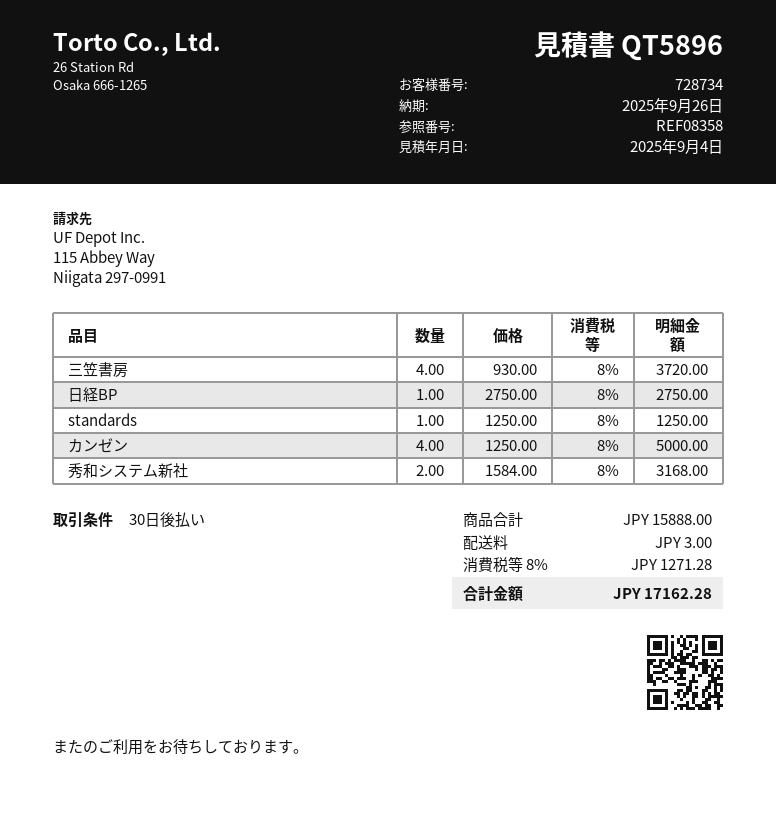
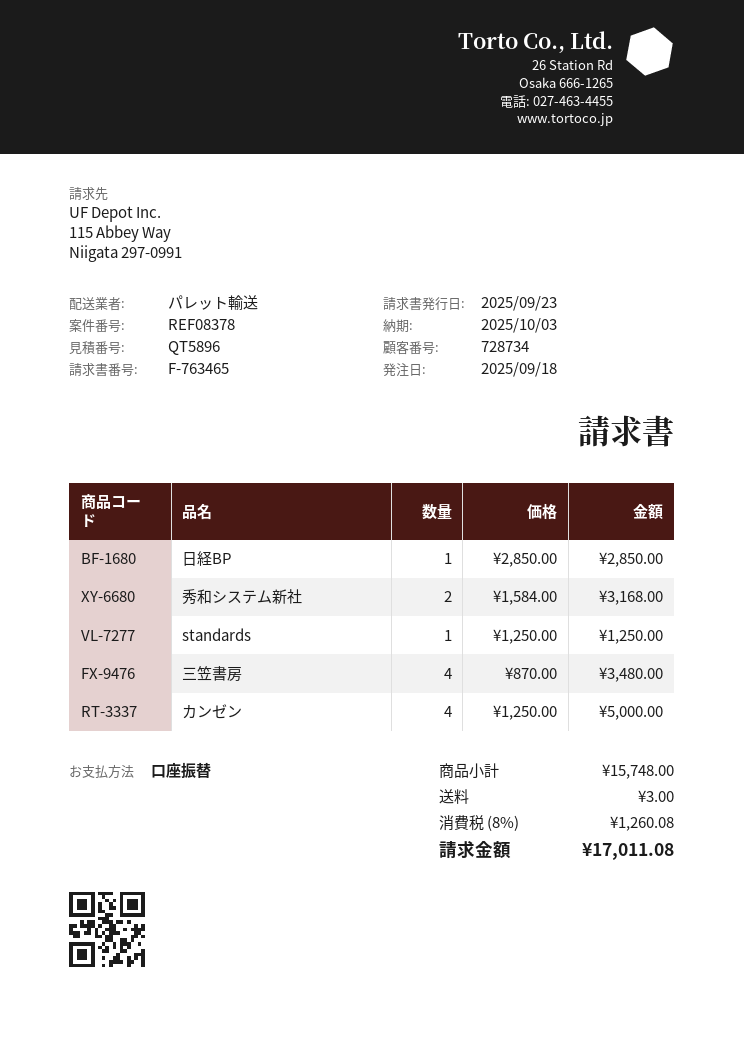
delivery date: 2025-09-26 -> 2025-10-03
reference: REF08358 -> REF08378
三笠書房: 4 x 930.00 = 3720.00 -> 4 x 870.00 = 3480.00
日経BP: 1 x 2750.00 = 2750.00 -> 1 x 2850.00 = 2850.00
subtotal: 15888.00 -> 15748.00
tax: 8% = 1271.28 -> 8% = 1260.08
total: 17162.28 -> 17011.08

